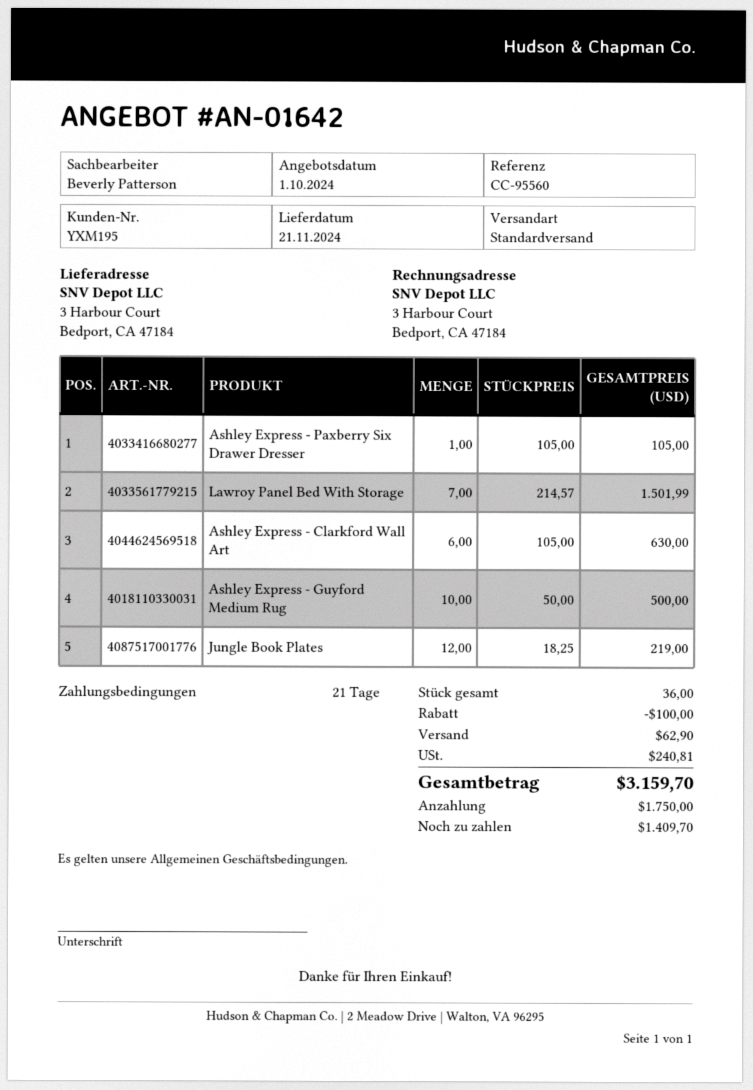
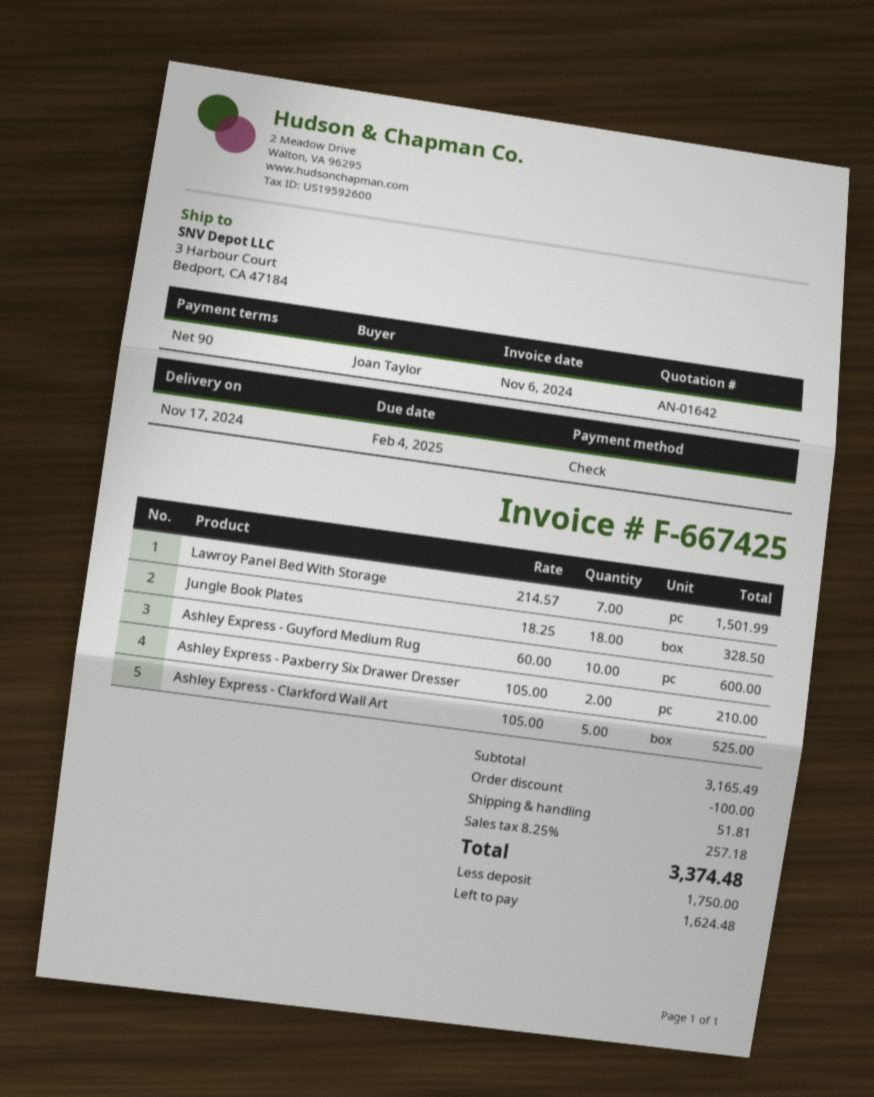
delivery date: 2024-11-21 -> 2024-11-17
payment terms: 21 days -> 90 days
Ashley Express - Paxberry Six Drawer Dresser: 1 x 105.00 = 105.00 -> 2 x 105.00 = 210.00
Ashley Express - Clarkford Wall Art: 6 x 105.00 = 630.00 -> 5 x 105.00 = 525.00
Ashley Express - Guyford Medium Rug: 10 x 50.00 = 500.00 -> 10 x 60.00 = 600.00
Jungle Book Plates: 12 x 18.25 = 219.00 -> 18 x 18.25 = 328.50
shipping: 62.90 -> 51.81
tax: 240.81 -> 257.18
total: 3159.70 -> 3374.48
balance: 1409.70 -> 1624.48

